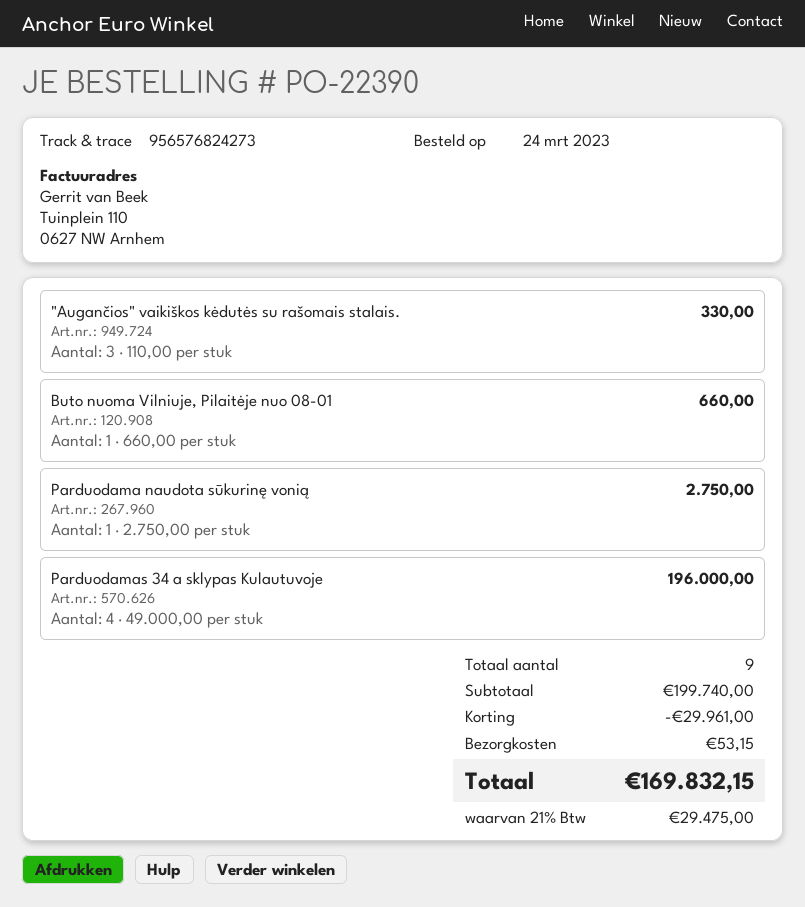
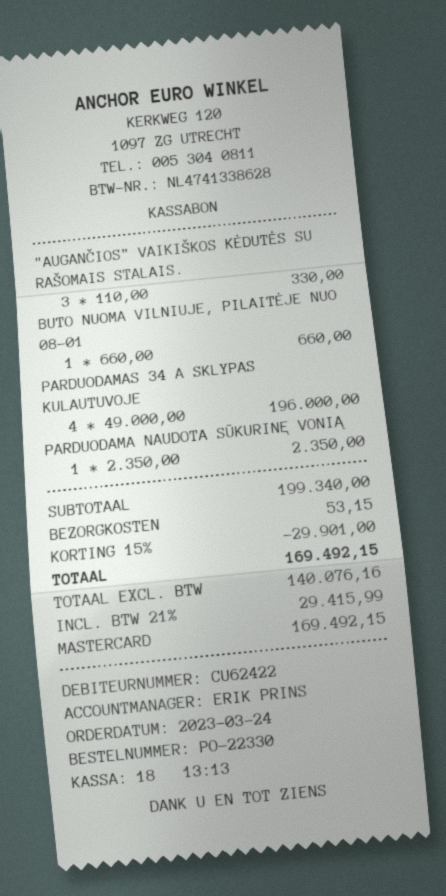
order number: PO-22390 -> PO-22330
Parduodama naudota sūkurinę vonią: 1 x 2750.00 = 2750.00 -> 1 x 2350.00 = 2350.00
subtotal: 199740.00 -> 199340.00
discount: 29961.00 -> 29901.00
tax: 21% = 29475.00 -> 21% = 29415.99
total: 169832.15 -> 169492.15

